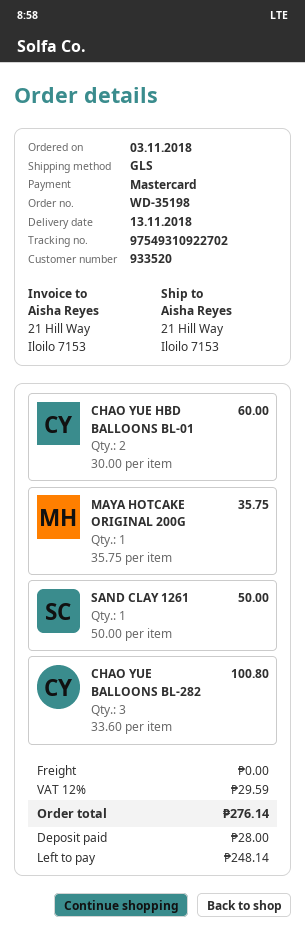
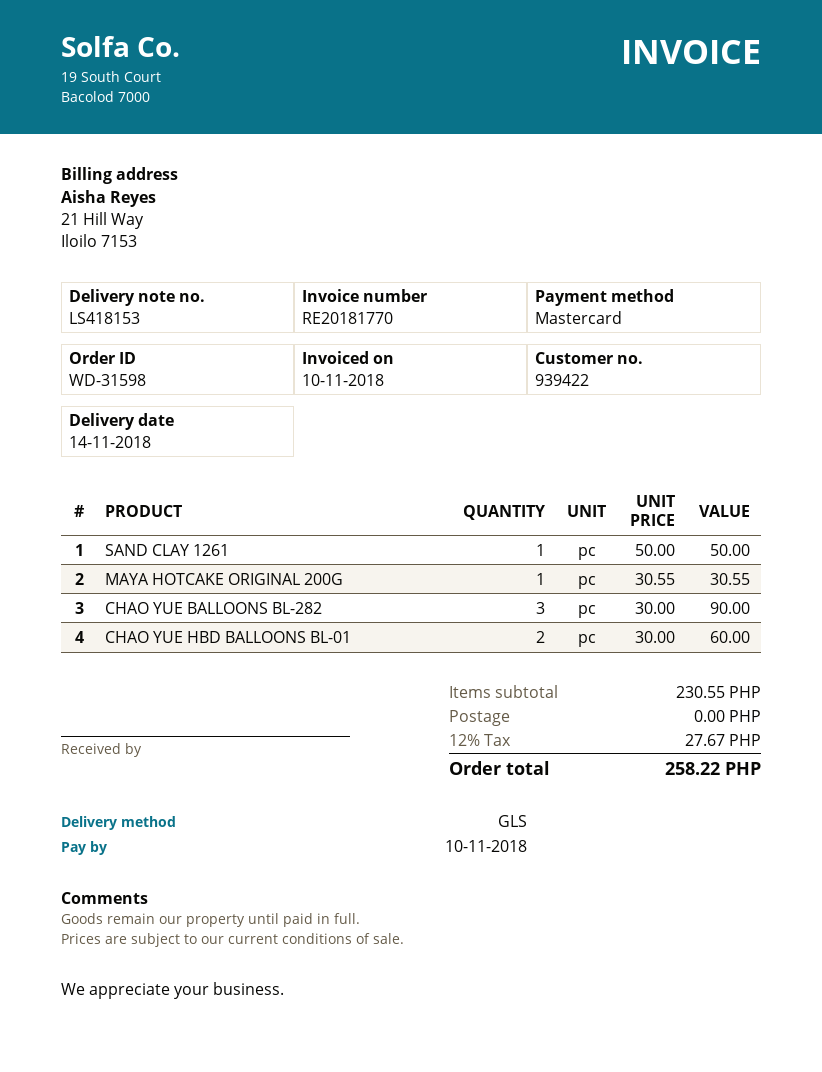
order number: WD-35198 -> WD-31598
delivery date: 2018-11-13 -> 2018-11-14
customer number: 933520 -> 939422
MAYA HOTCAKE ORIGINAL 200G: 1 x 35.75 = 35.75 -> 1 x 30.55 = 30.55
CHAO YUE BALLOONS BL-282: 3 x 33.60 = 100.80 -> 3 x 30.00 = 90.00
tax: 12% = 29.59 -> 12% = 27.67
total: 276.14 -> 258.22

